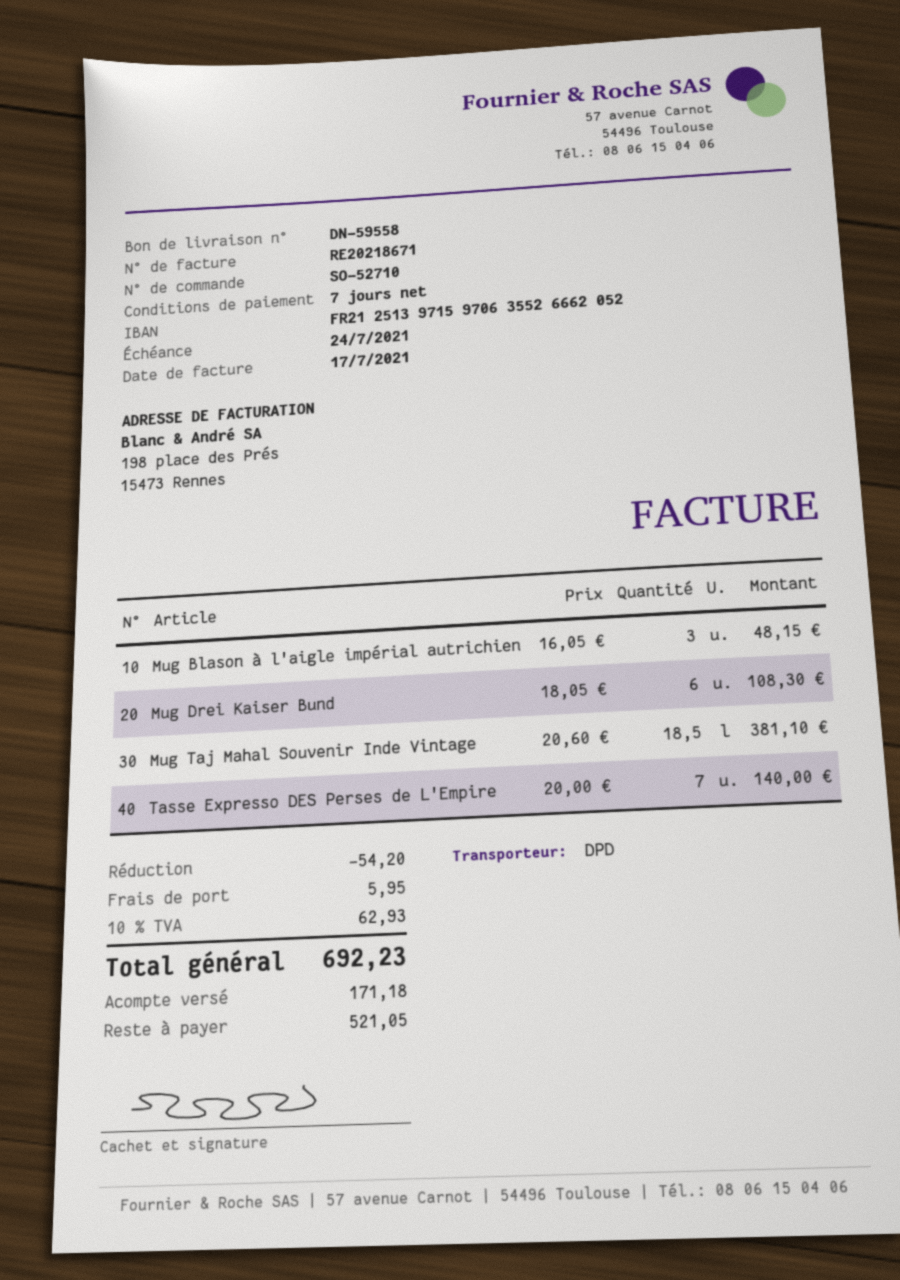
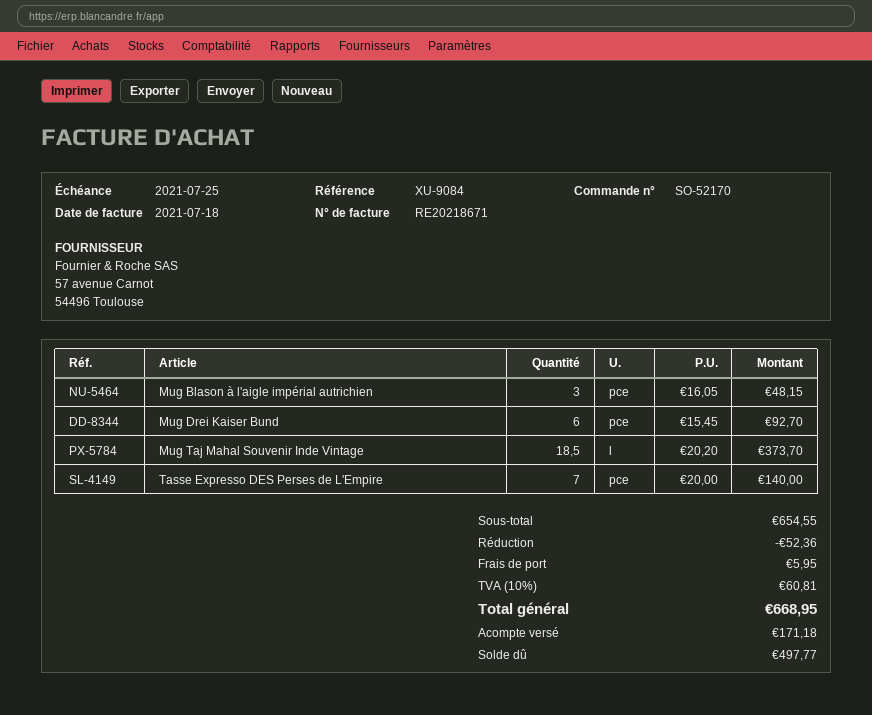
order number: SO-52710 -> SO-52170
invoice date: 2021-07-17 -> 2021-07-18
due date: 2021-07-24 -> 2021-07-25
Mug Drei Kaiser Bund: 6 x 18.05 = 108.30 -> 6 x 15.45 = 92.70
Mug Taj Mahal Souvenir Inde Vintage: 18.5 x 20.60 = 381.10 -> 18.5 x 20.20 = 373.70
discount: 54.20 -> 52.36
tax: 10% = 62.93 -> 10% = 60.81
total: 692.23 -> 668.95
balance: 521.05 -> 497.77

